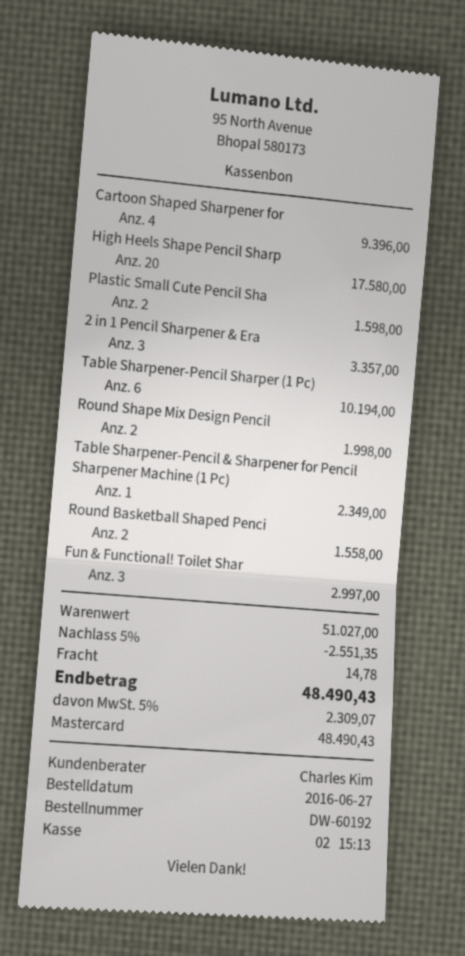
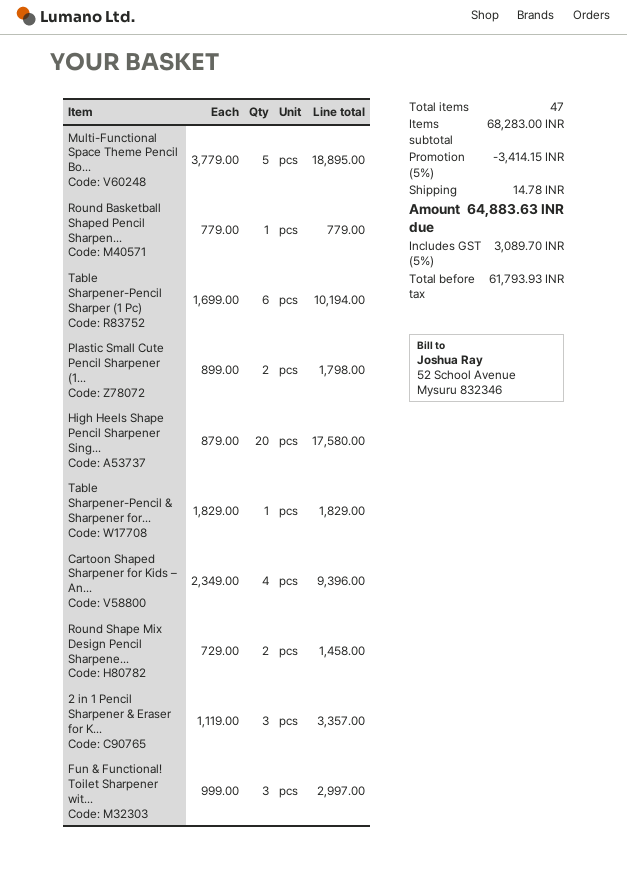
Plastic Small Cute Pencil Sha: 2 for 1598.00 -> 2 for 1798.00
Round Shape Mix Design Pencil: 2 for 1998.00 -> 2 for 1458.00
Table Sharpener-Pencil & Sharpener for Pencil Sharpener Machine (1 Pc): 1 for 2349.00 -> 1 for 1829.00
Round Basketball Shaped Penci: 2 for 1558.00 -> 1 for 779.00
Multi-Functional Space Theme Pencil Bo...: none -> 5 for 18895.00
subtotal: 51027.00 -> 68283.00
discount: 5% = 2551.35 -> 5% = 3414.15
tax: 5% = 2309.07 -> 5% = 3089.70
total: 48490.43 -> 64883.63

